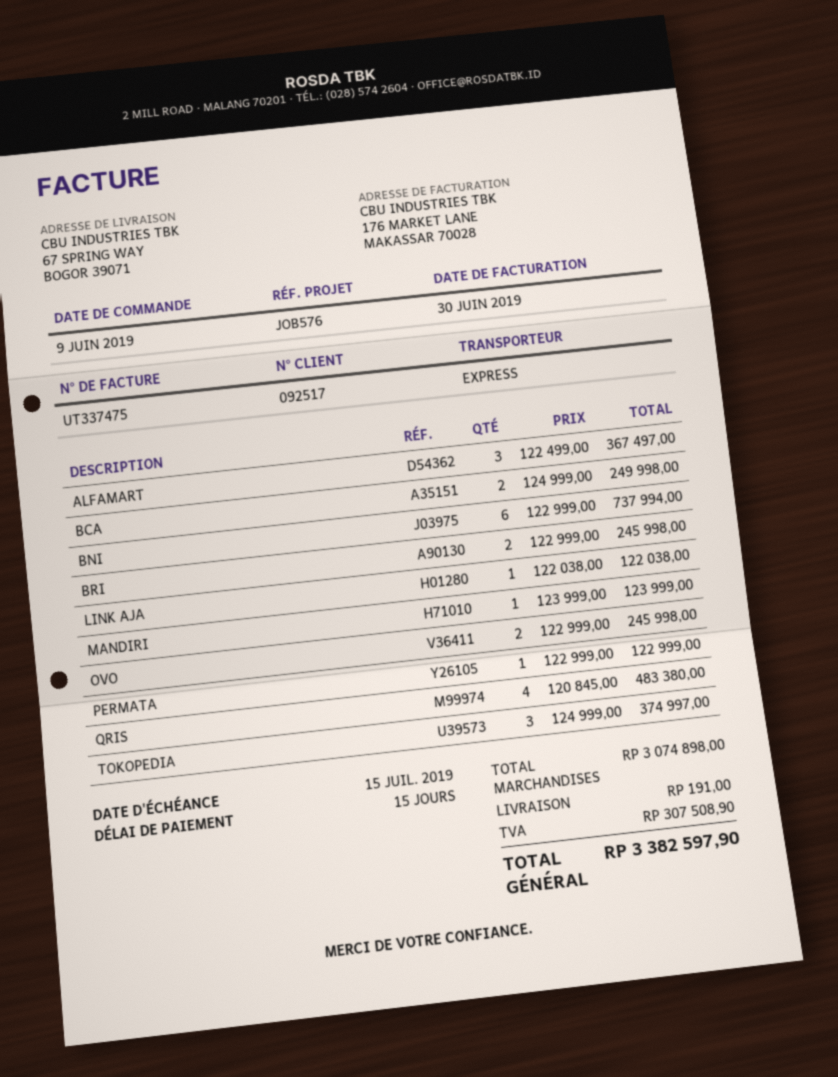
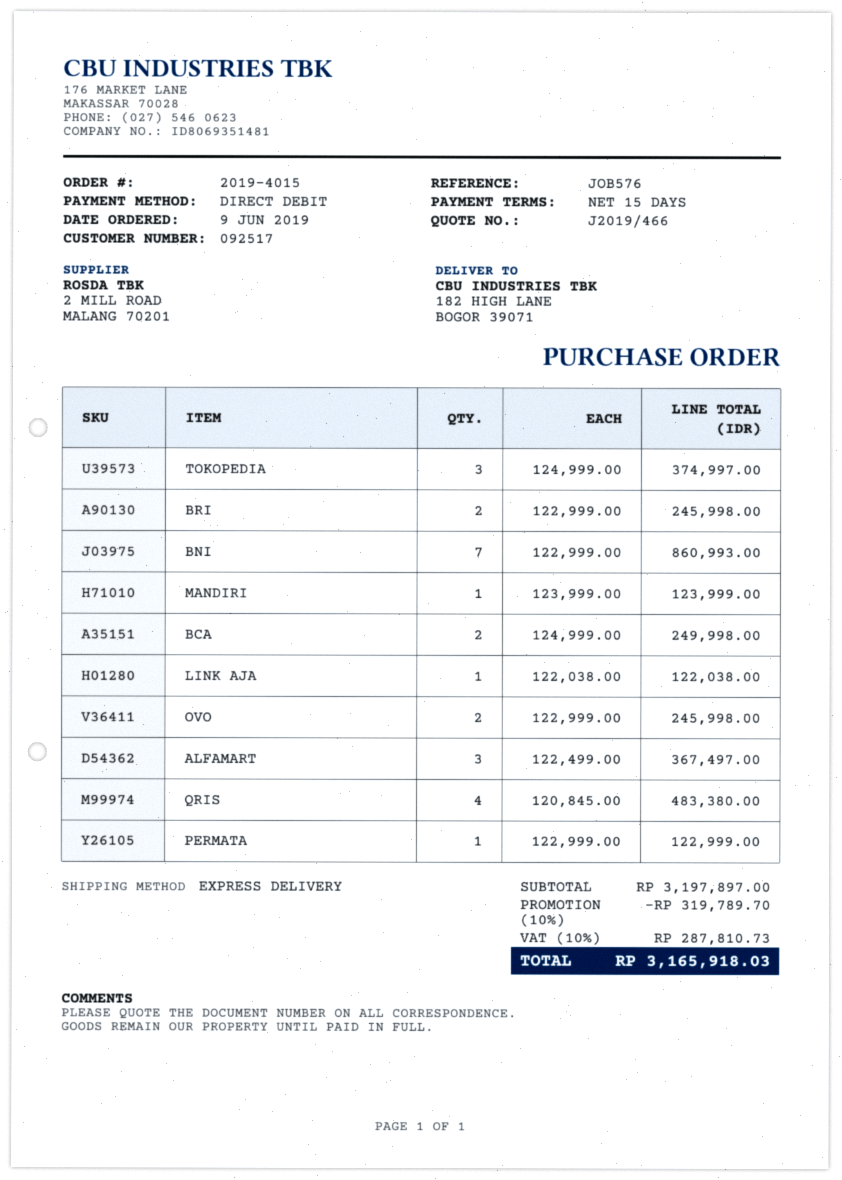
ship to: 67 SPRING WAY, BOGOR 39071 -> 182 HIGH LANE, BOGOR 39071
BNI: 6 x 122999.00 = 737994.00 -> 7 x 122999.00 = 860993.00
subtotal: 3074898.00 -> 3197897.00
discount: none -> 10% = 319789.70
shipping: 191.00 -> none
tax: 307508.90 -> 287810.73
total: 3382597.90 -> 3165918.03

